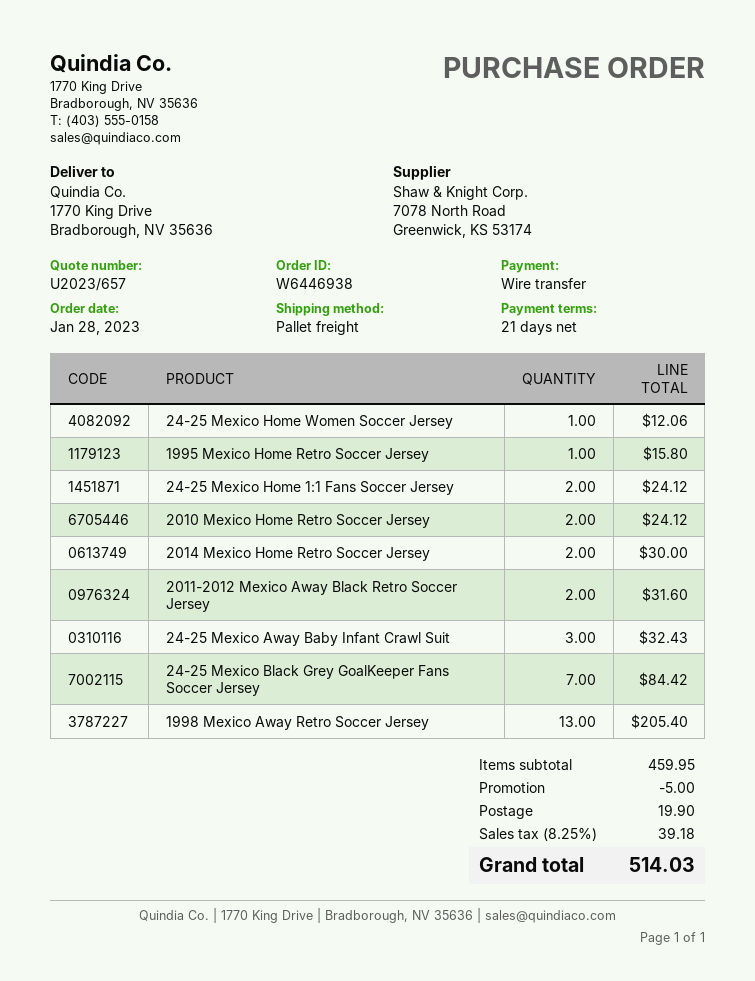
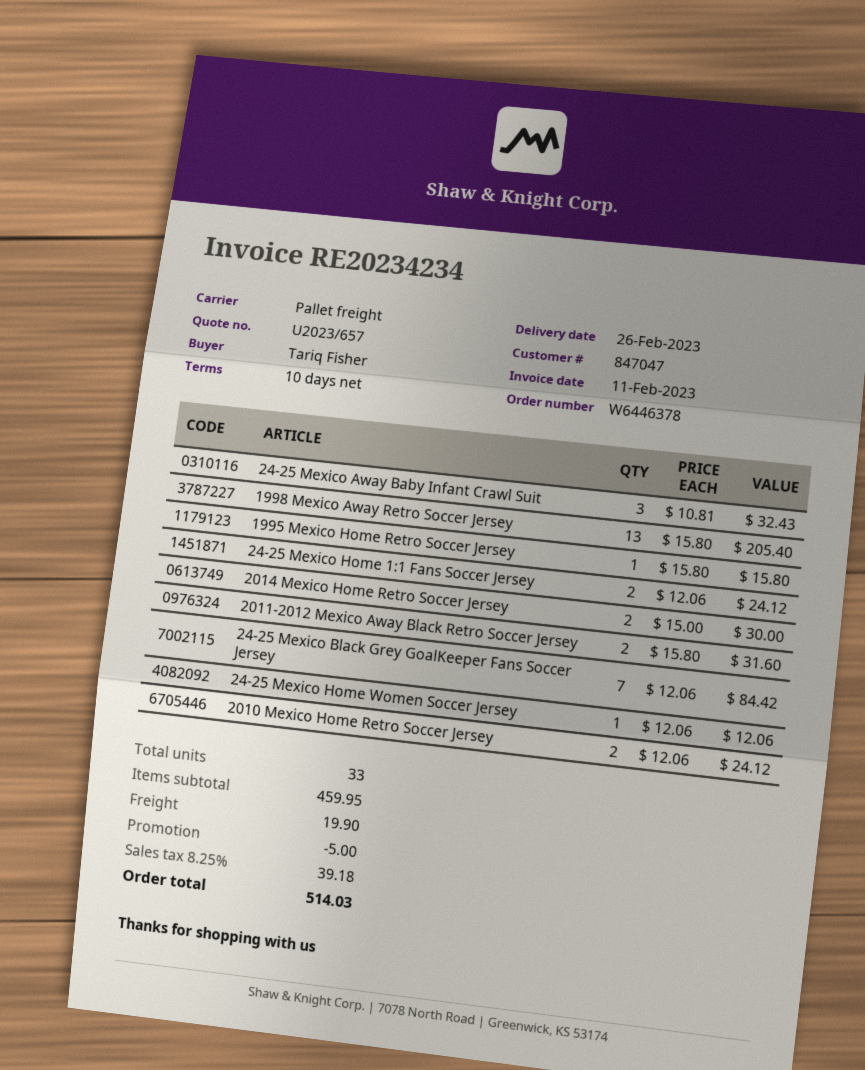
order number: W6446938 -> W6446378
payment terms: 21 days -> 10 days

